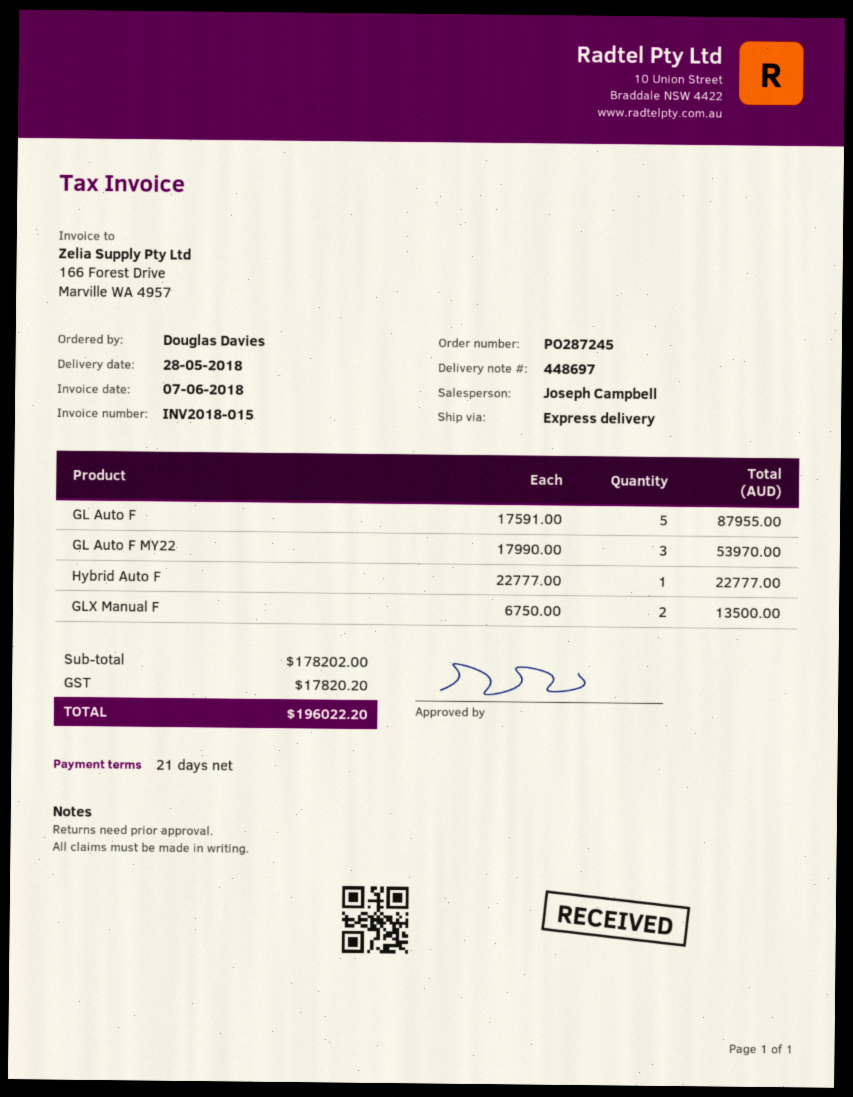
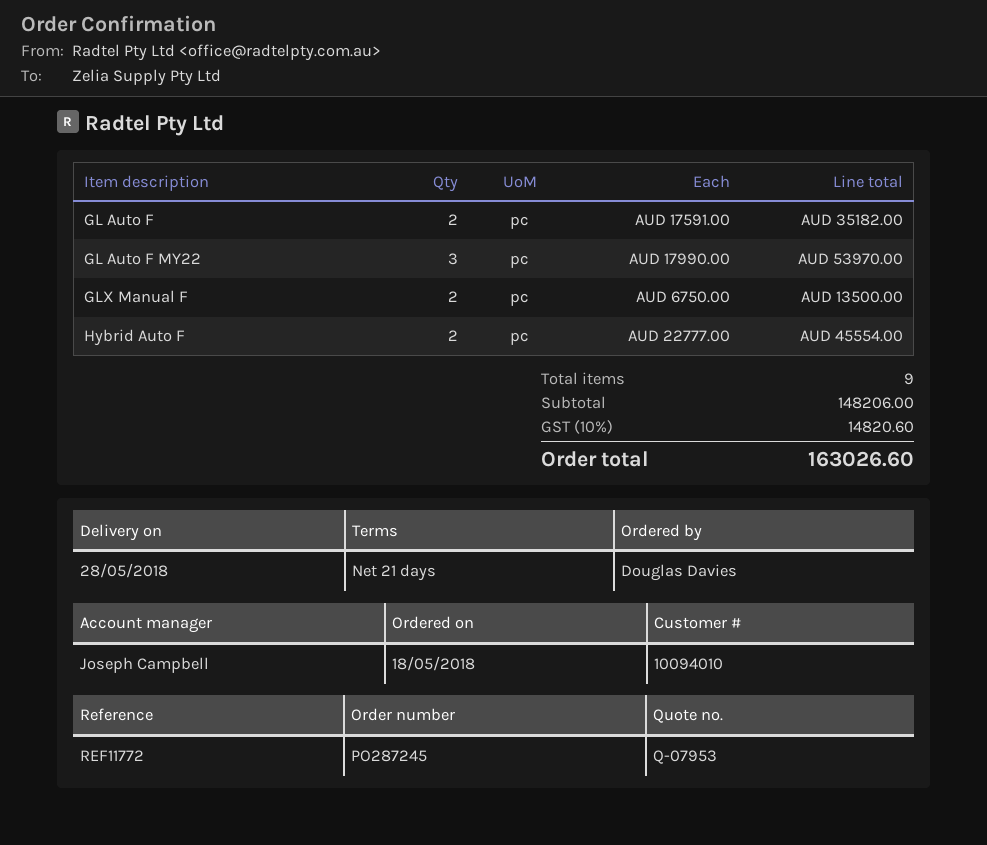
GL Auto F: 5 x 17591.00 = 87955.00 -> 2 x 17591.00 = 35182.00
Hybrid Auto F: 1 x 22777.00 = 22777.00 -> 2 x 22777.00 = 45554.00
subtotal: 178202.00 -> 148206.00
tax: 17820.20 -> 14820.60
total: 196022.20 -> 163026.60

